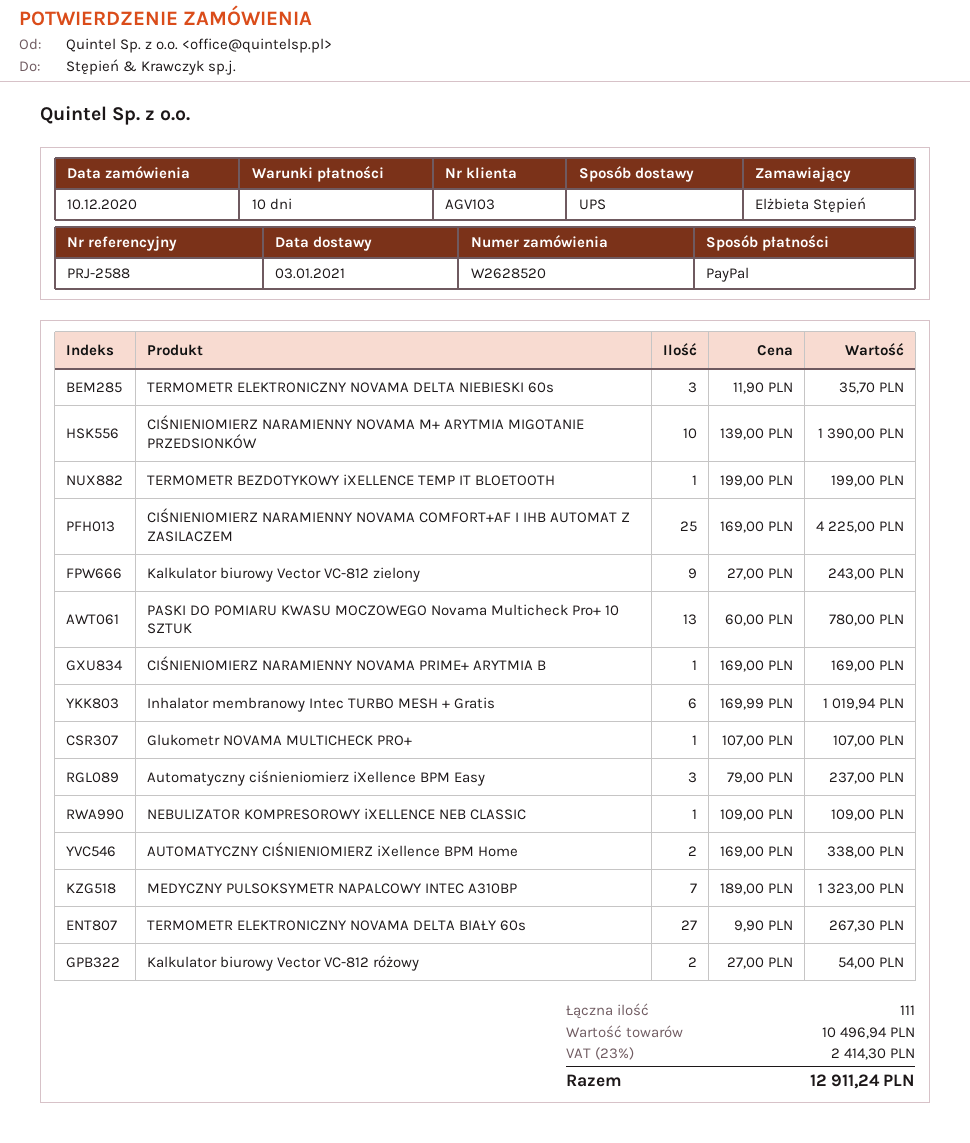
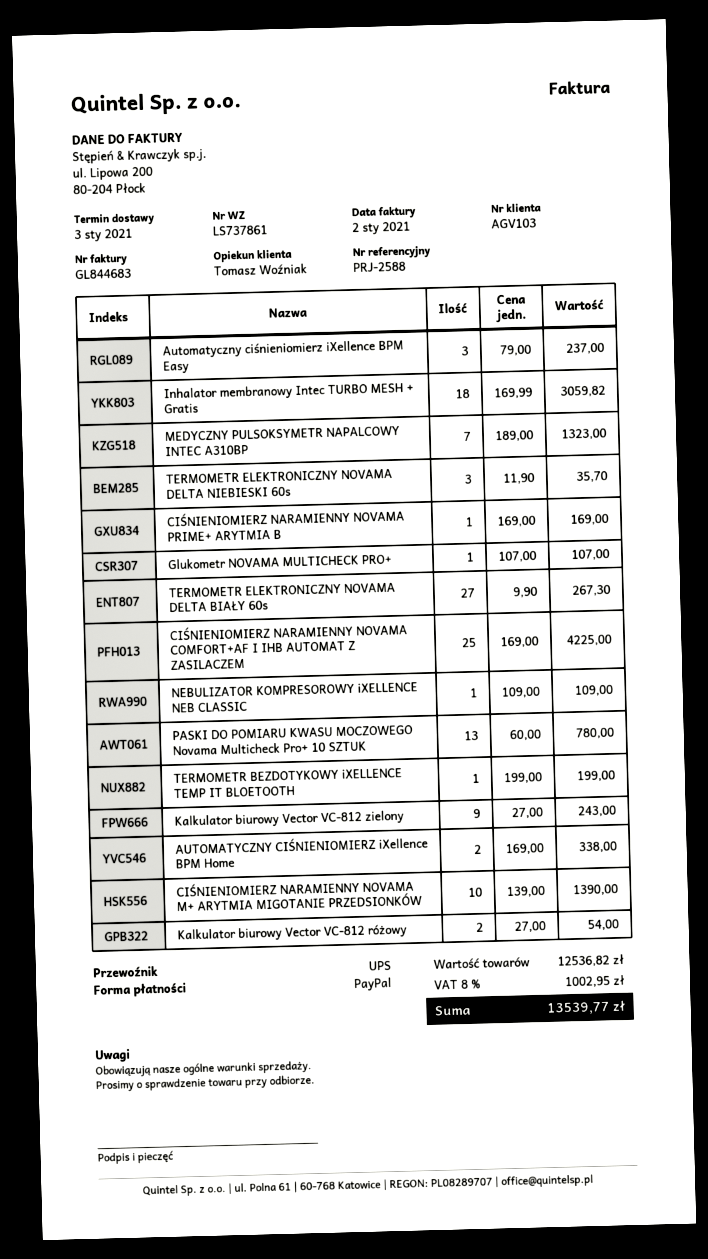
Inhalator membranowy Intec TURBO MESH + Gratis: 6 x 169.99 = 1019.94 -> 18 x 169.99 = 3059.82
subtotal: 10496.94 -> 12536.82
tax: 23% = 2414.30 -> 8% = 1002.95
total: 12911.24 -> 13539.77

